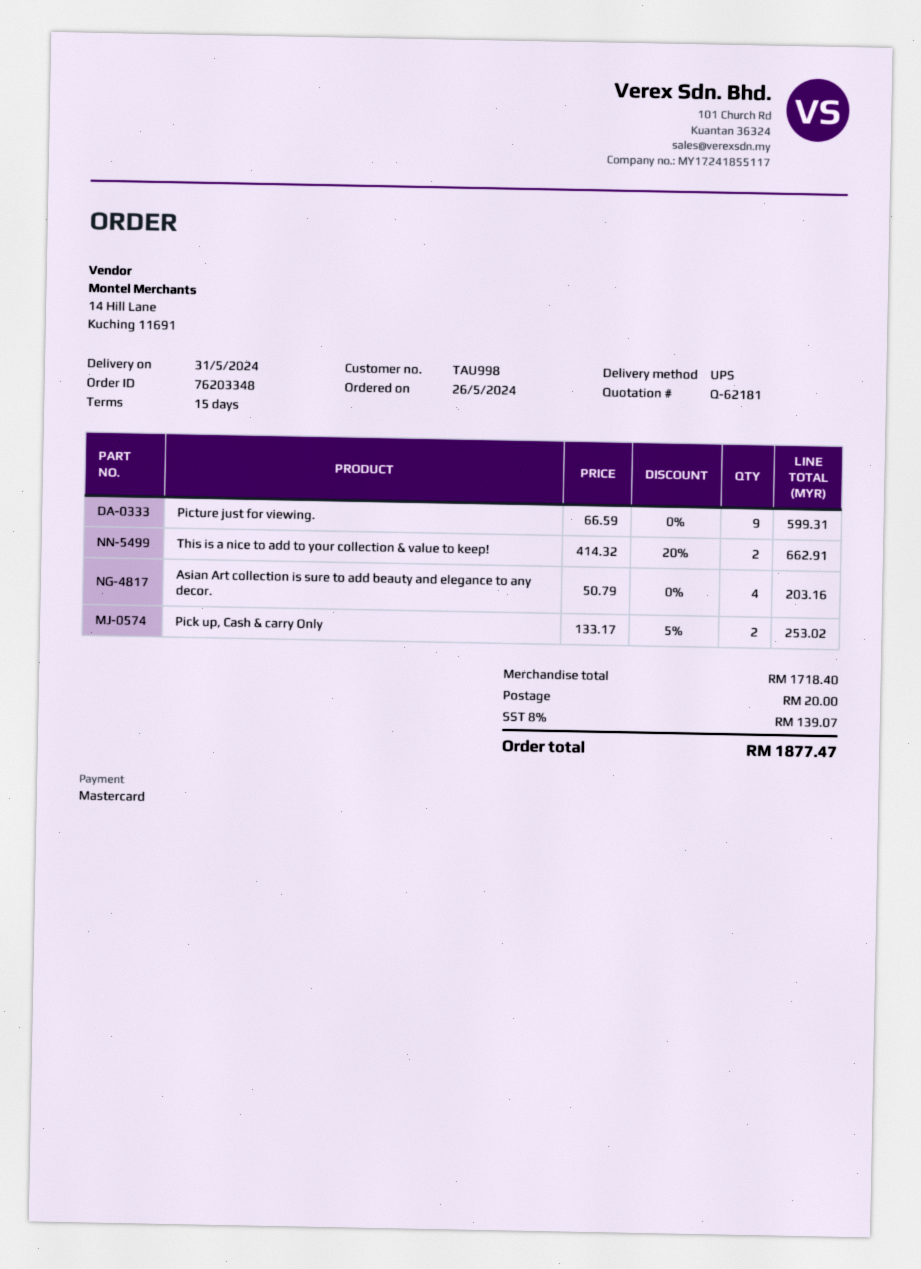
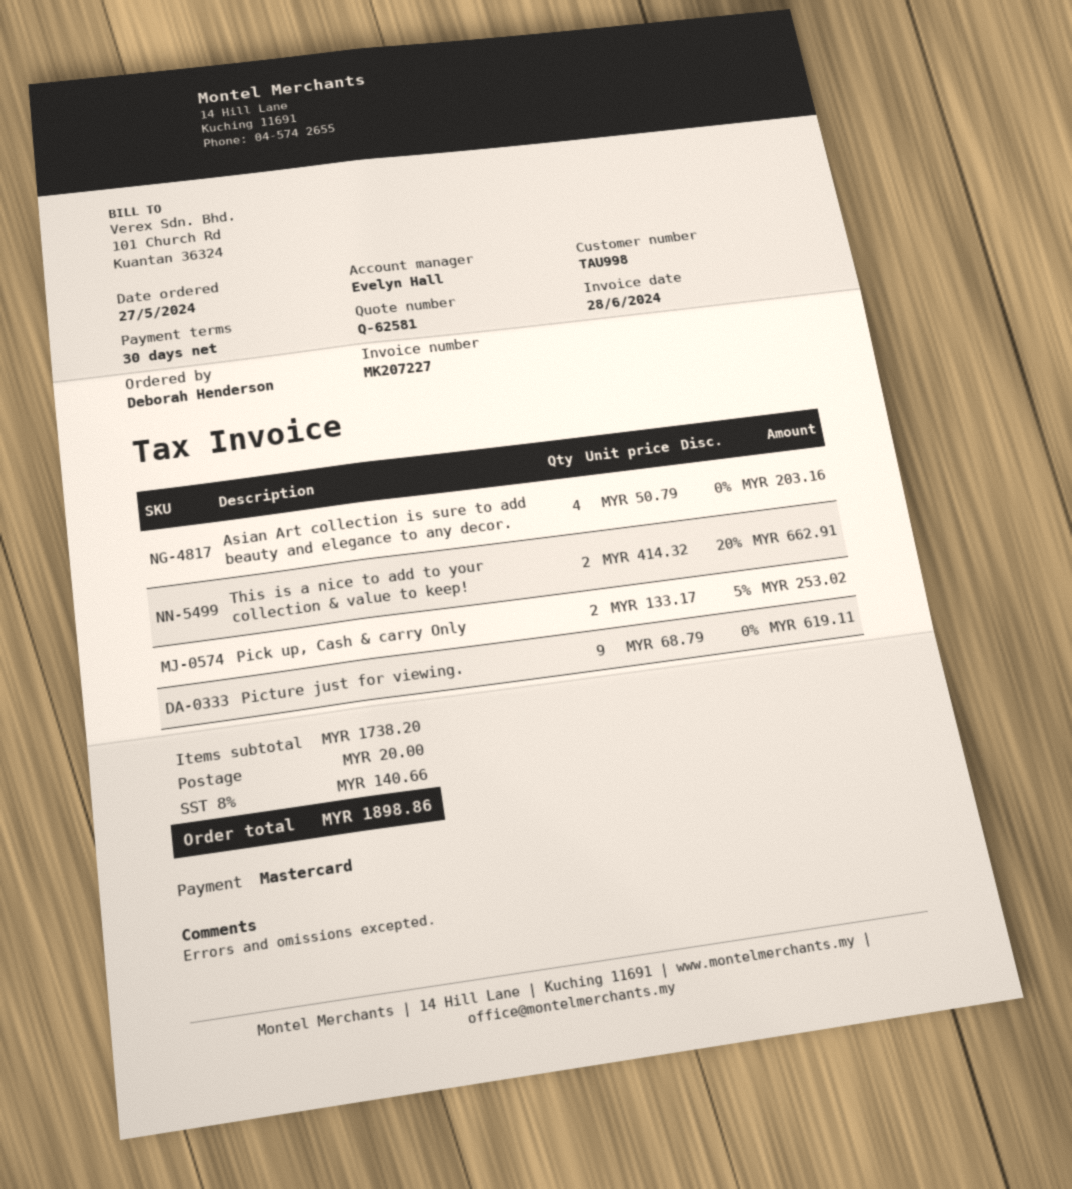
quote number: Q-62181 -> Q-62581
order date: 2024-05-26 -> 2024-05-27
payment terms: 15 days -> 30 days
Picture just for viewing.: 9 x 66.59 = 599.31 -> 9 x 68.79 = 619.11
subtotal: 1718.40 -> 1738.20
tax: 8% = 139.07 -> 8% = 140.66
total: 1877.47 -> 1898.86

